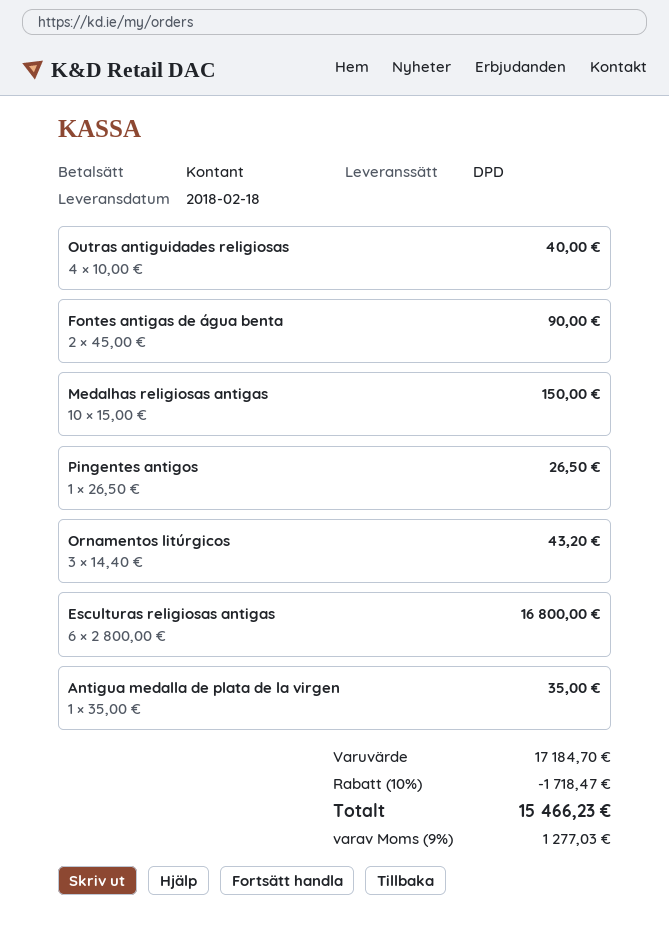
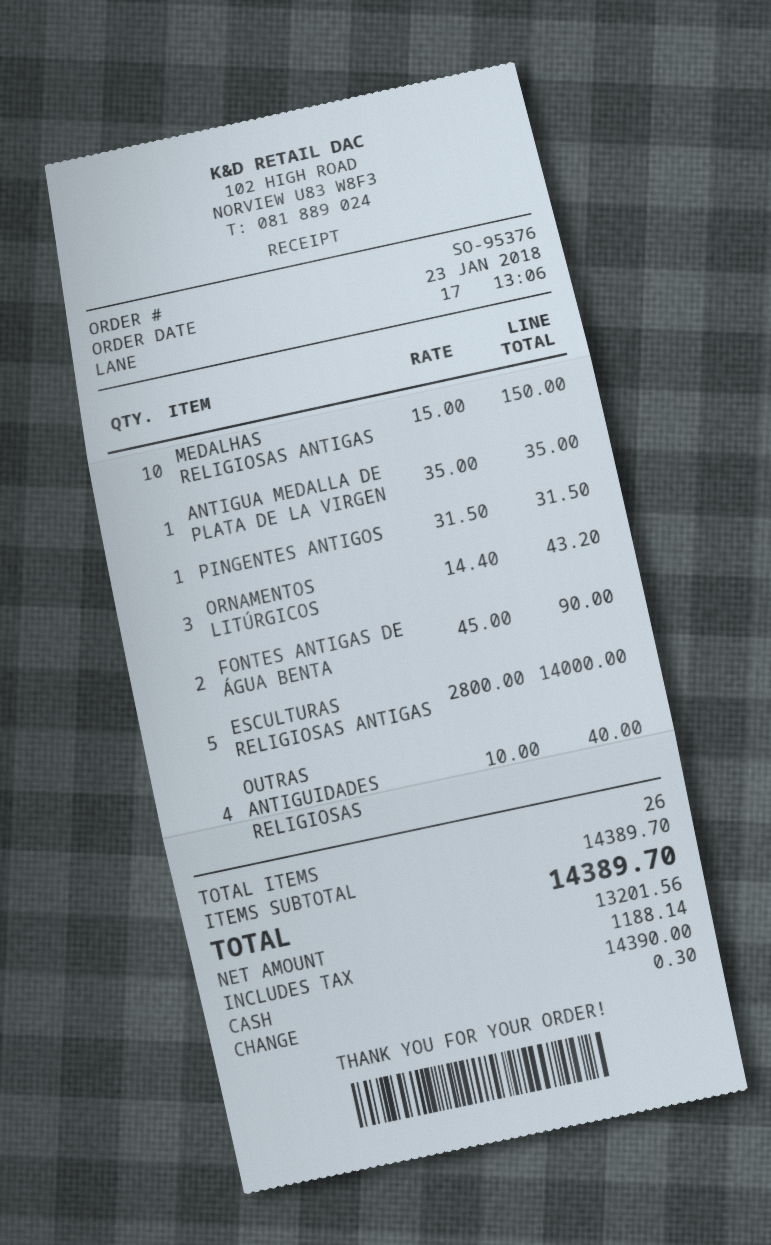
Pingentes antigos: 1 x 26.50 = 26.50 -> 1 x 31.50 = 31.50
Esculturas religiosas antigas: 6 x 2800.00 = 16800.00 -> 5 x 2800.00 = 14000.00
subtotal: 17184.70 -> 14389.70
discount: 10% = 1718.47 -> none
tax: 1277.03 -> 1188.14
total: 15466.23 -> 14389.70

